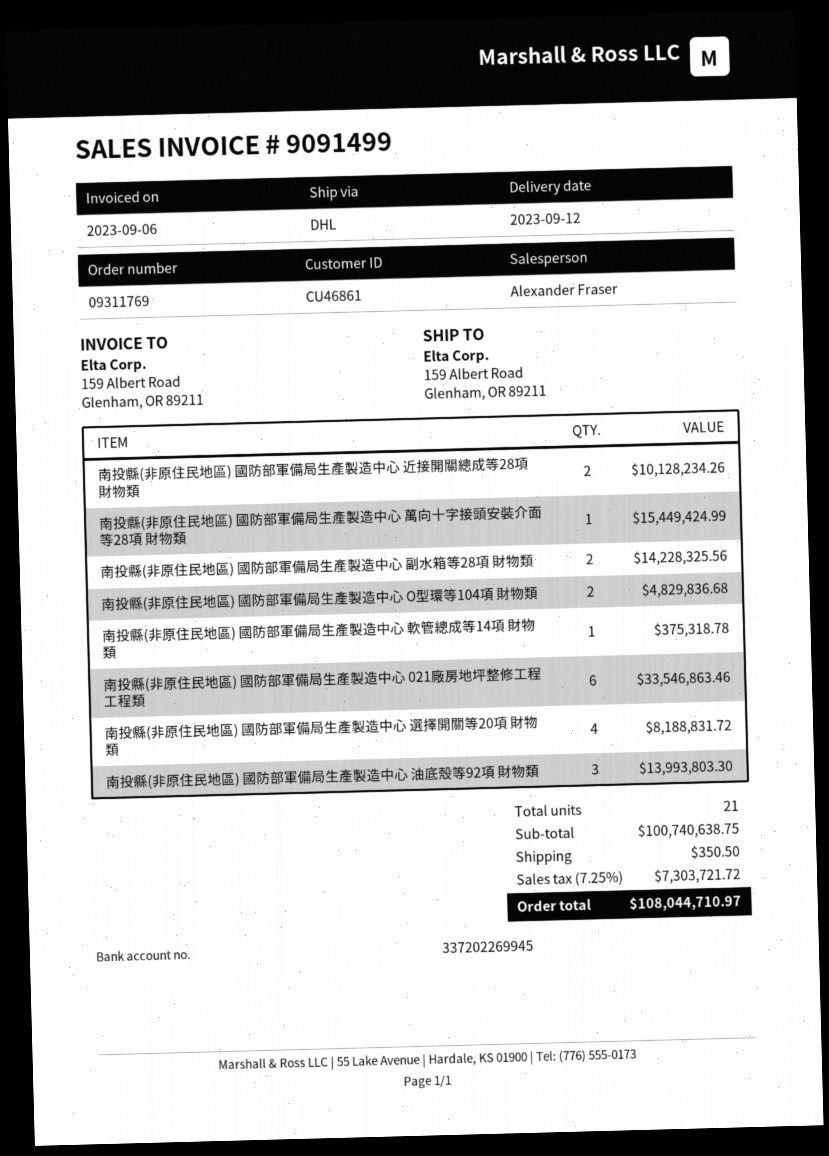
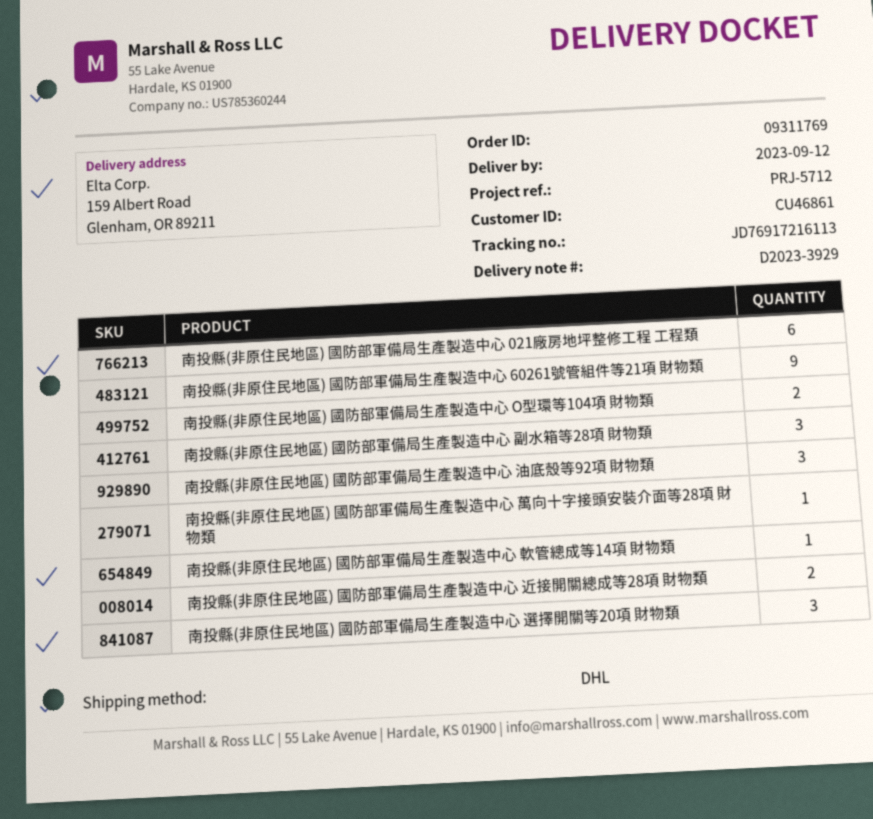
南投縣(非原住民地區) 國防部軍備局生產製造中心 副水箱等28項 財物類: 2 -> 3
南投縣(非原住民地區) 國防部軍備局生產製造中心 選擇開關等20項 財物類: 4 -> 3
南投縣(非原住民地區) 國防部軍備局生產製造中心 60261號管組件等21項 財物類: none -> 9

